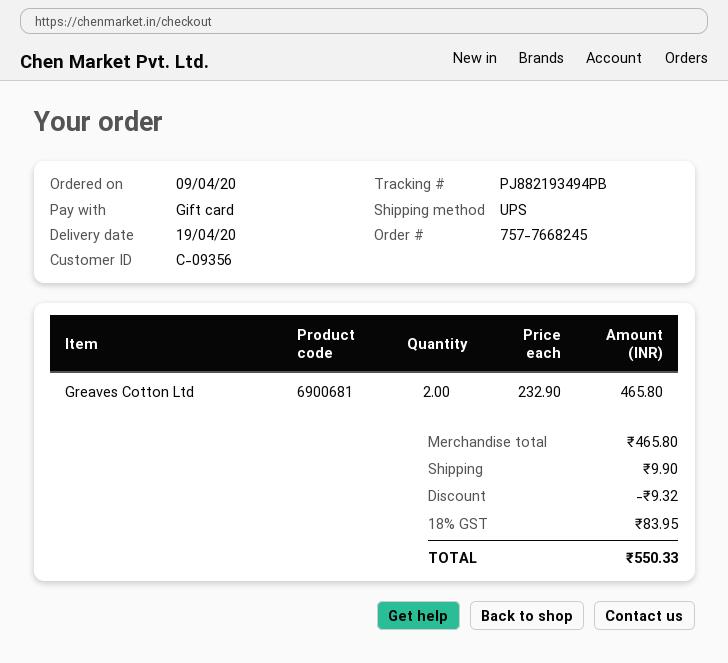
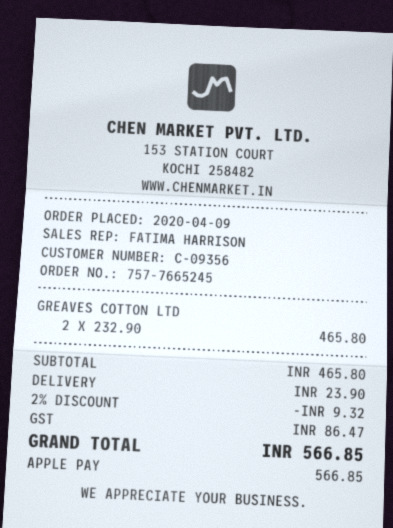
order number: 757-7668245 -> 757-7665245
payment method: gift card -> Apple Pay
shipping: 9.90 -> 23.90
tax: 83.95 -> 86.47
total: 550.33 -> 566.85

